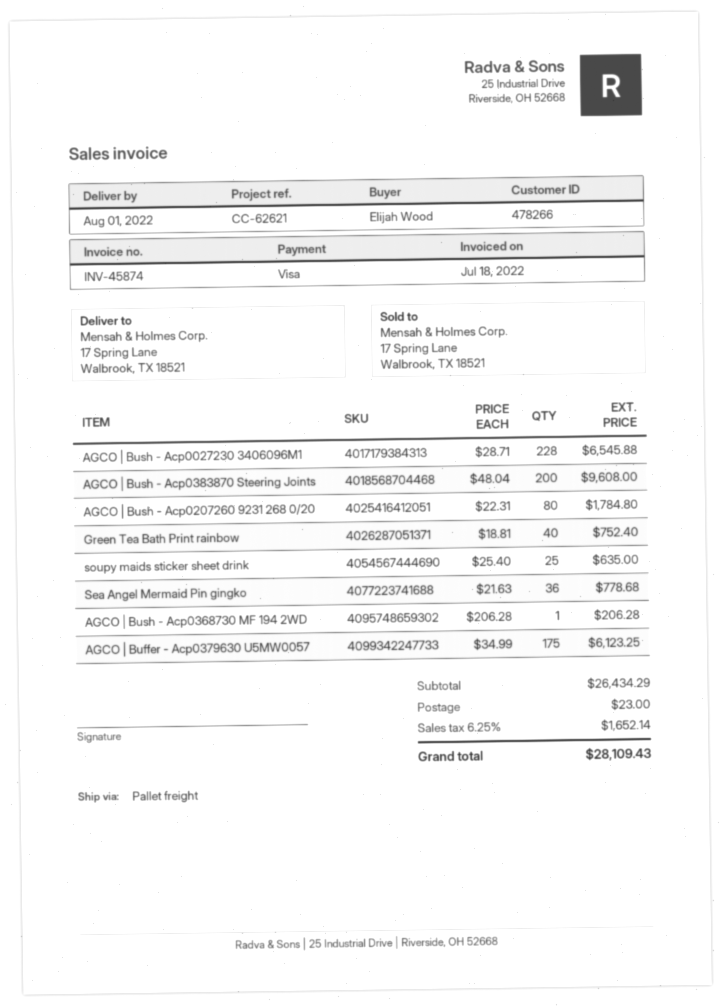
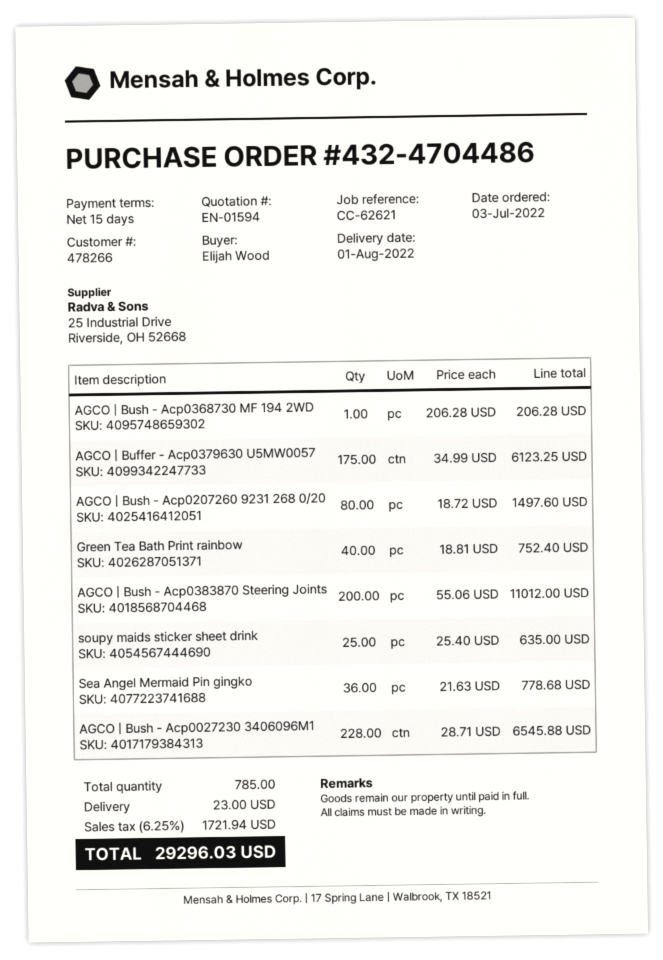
AGCO | Bush - Acp0383870 Steering Joints: 200 x 48.04 = 9608.00 -> 200 x 55.06 = 11012.00
AGCO | Bush - Acp0207260 9231 268 0/20: 80 x 22.31 = 1784.80 -> 80 x 18.72 = 1497.60
tax: 6.25% = 1652.14 -> 6.25% = 1721.94
total: 28109.43 -> 29296.03

